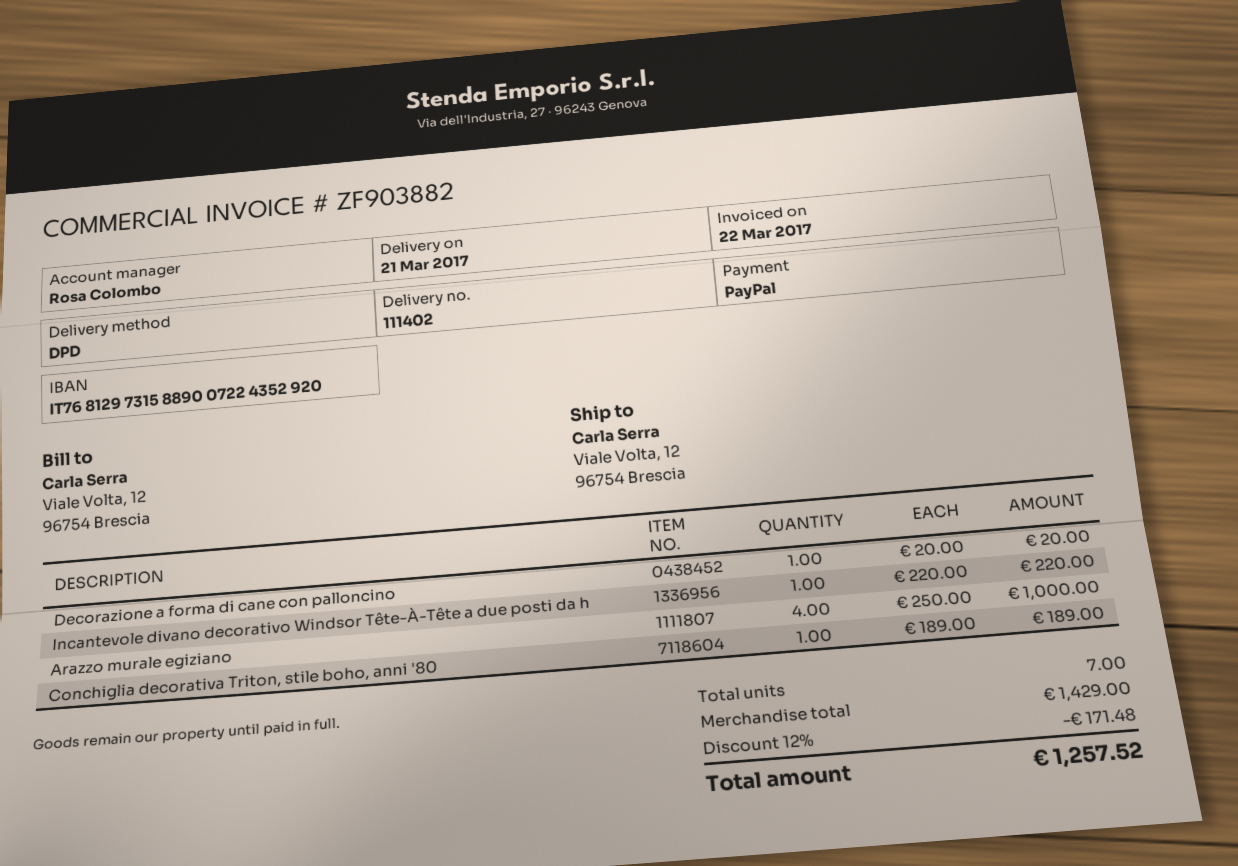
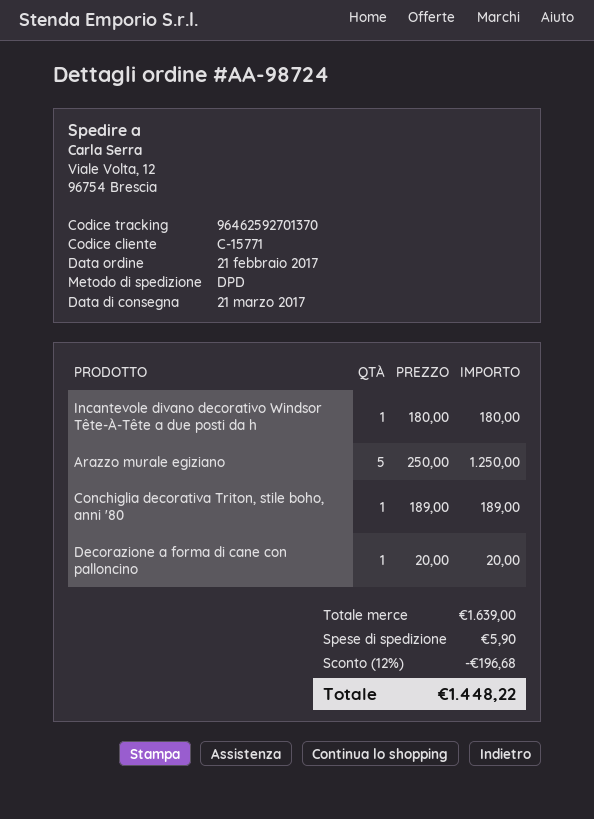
Incantevole divano decorativo Windsor Tête-À-Tête a due posti da h: 1 x 220.00 = 220.00 -> 1 x 180.00 = 180.00
Arazzo murale egiziano: 4 x 250.00 = 1000.00 -> 5 x 250.00 = 1250.00
subtotal: 1429.00 -> 1639.00
discount: 12% = 171.48 -> 12% = 196.68
shipping: none -> 5.90
total: 1257.52 -> 1448.22

